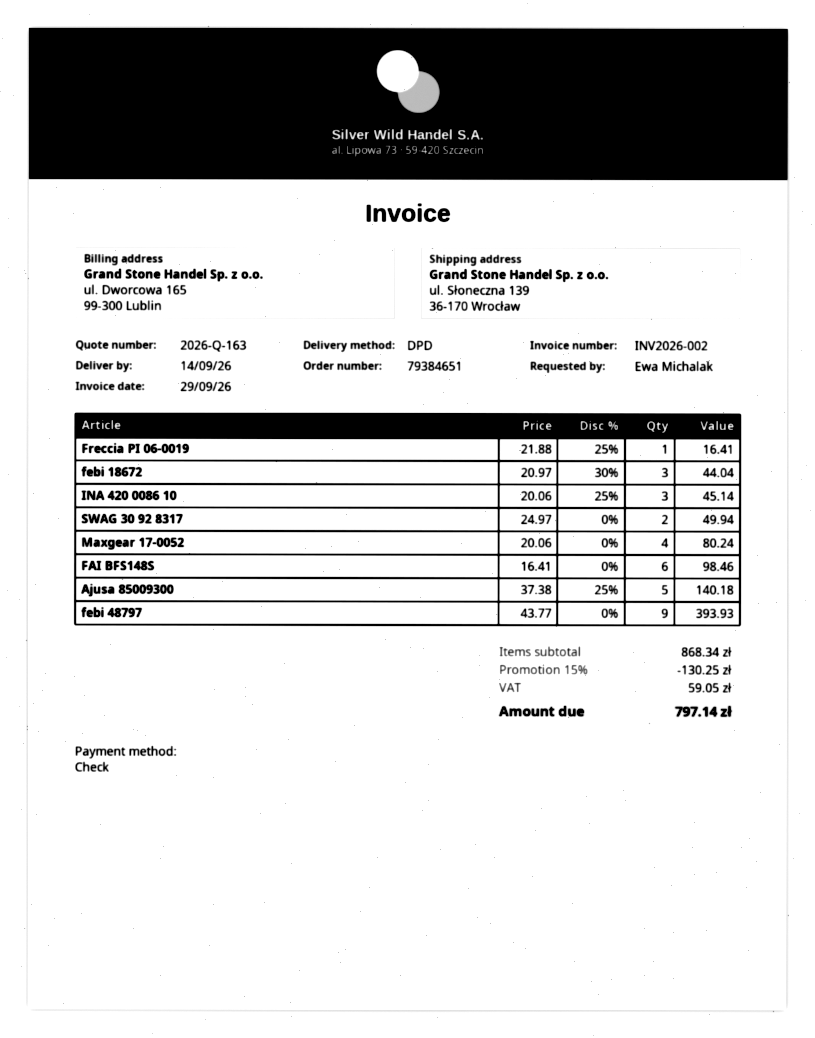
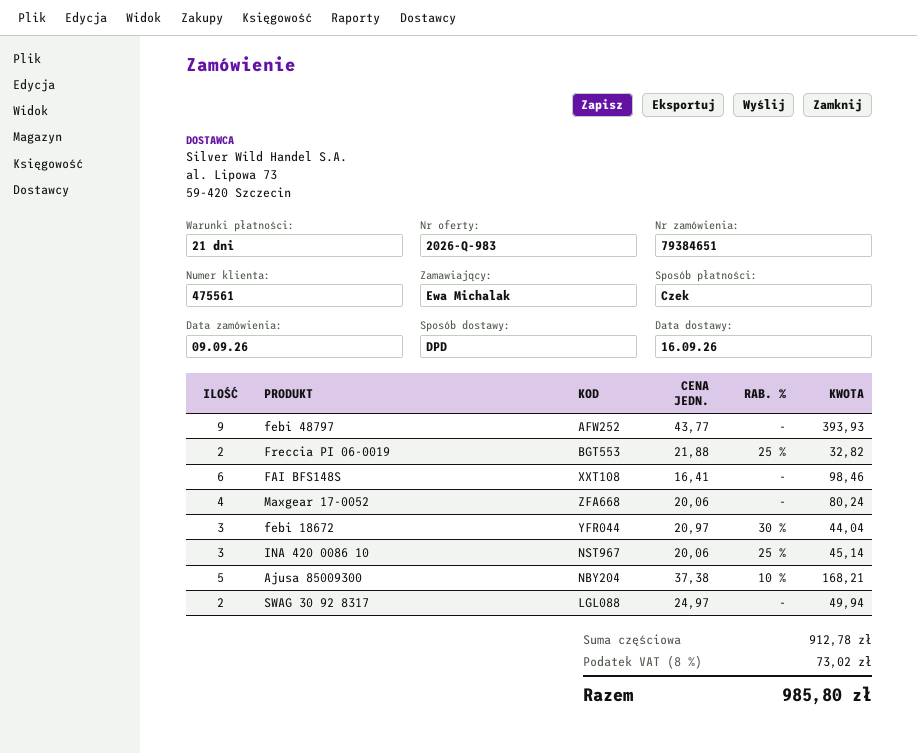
quote number: 2026-Q-163 -> 2026-Q-983
delivery date: 2026-09-14 -> 2026-09-16
Freccia PI 06-0019: 1 x 21.88 - 25% = 16.41 -> 2 x 21.88 - 25% = 32.82
Ajusa 85009300: 5 x 37.38 - 25% = 140.18 -> 5 x 37.38 - 10% = 168.21
subtotal: 868.34 -> 912.78
discount: 15% = 130.25 -> none
tax: 59.05 -> 73.02
total: 797.14 -> 985.80

